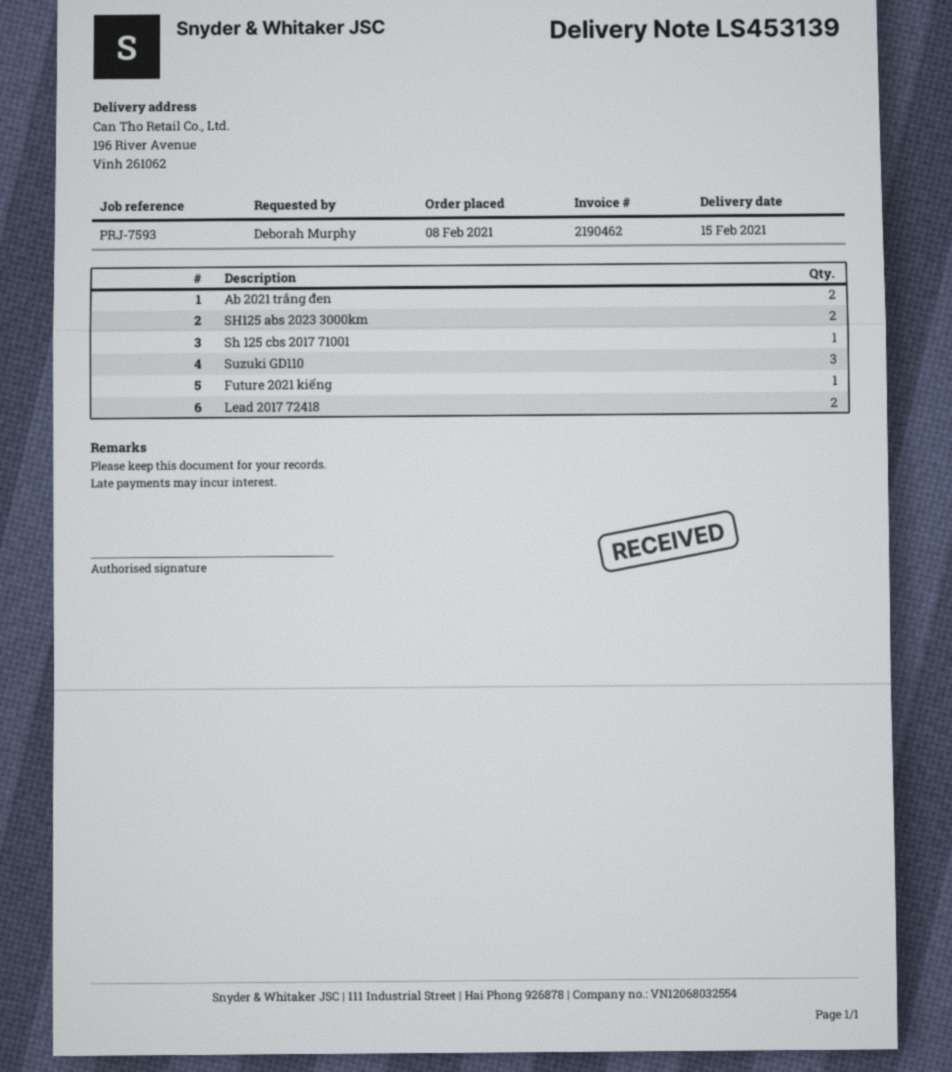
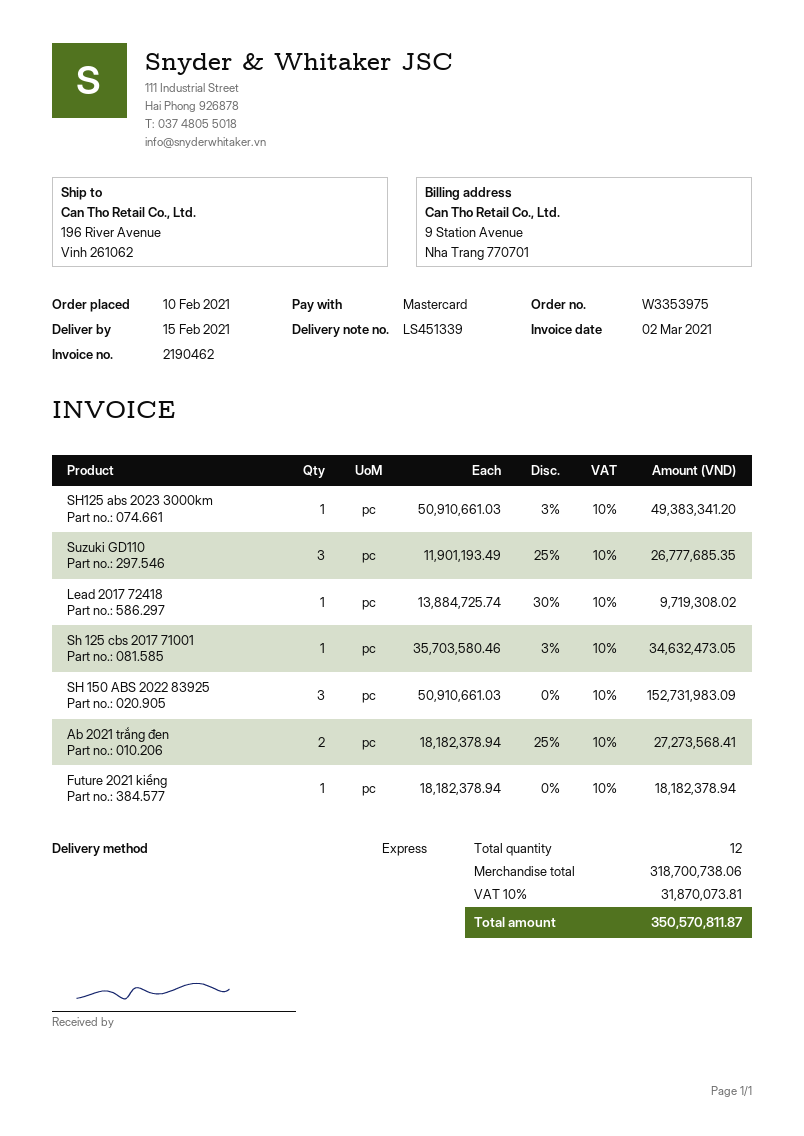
order date: 2021-02-08 -> 2021-02-10
delivery note number: LS453139 -> LS451339
SH125 abs 2023 3000km: 2 -> 1
Lead 2017 72418: 2 -> 1
SH 150 ABS 2022 83925: none -> 3

